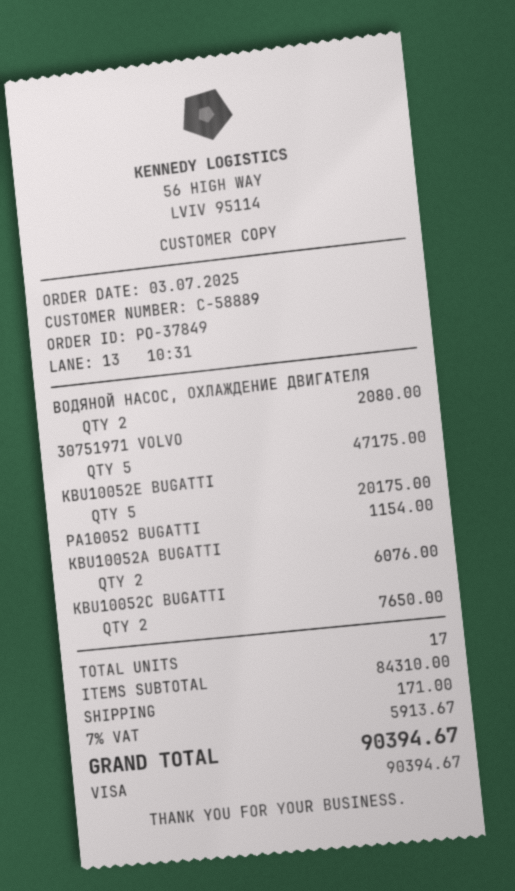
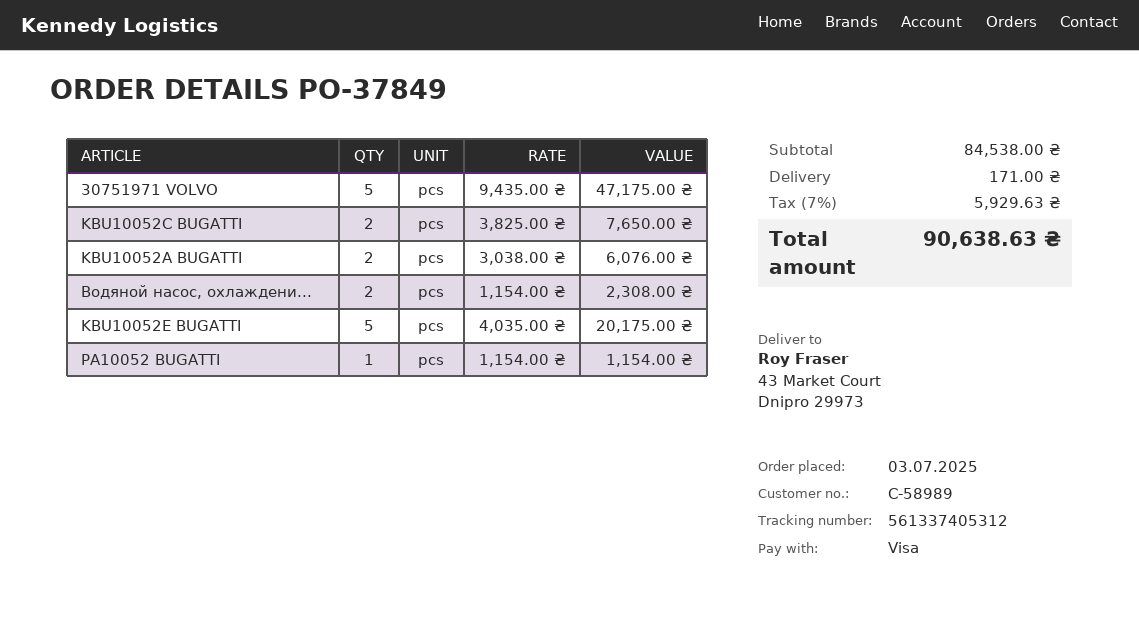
customer number: C-58889 -> C-58989
ВОДЯНОЙ НАСОС, ОХЛАЖДЕНИЕ ДВИГАТЕЛЯ: 2 for 2080.00 -> 2 for 2308.00
subtotal: 84310.00 -> 84538.00
tax: 7% = 5913.67 -> 7% = 5929.63
total: 90394.67 -> 90638.63

